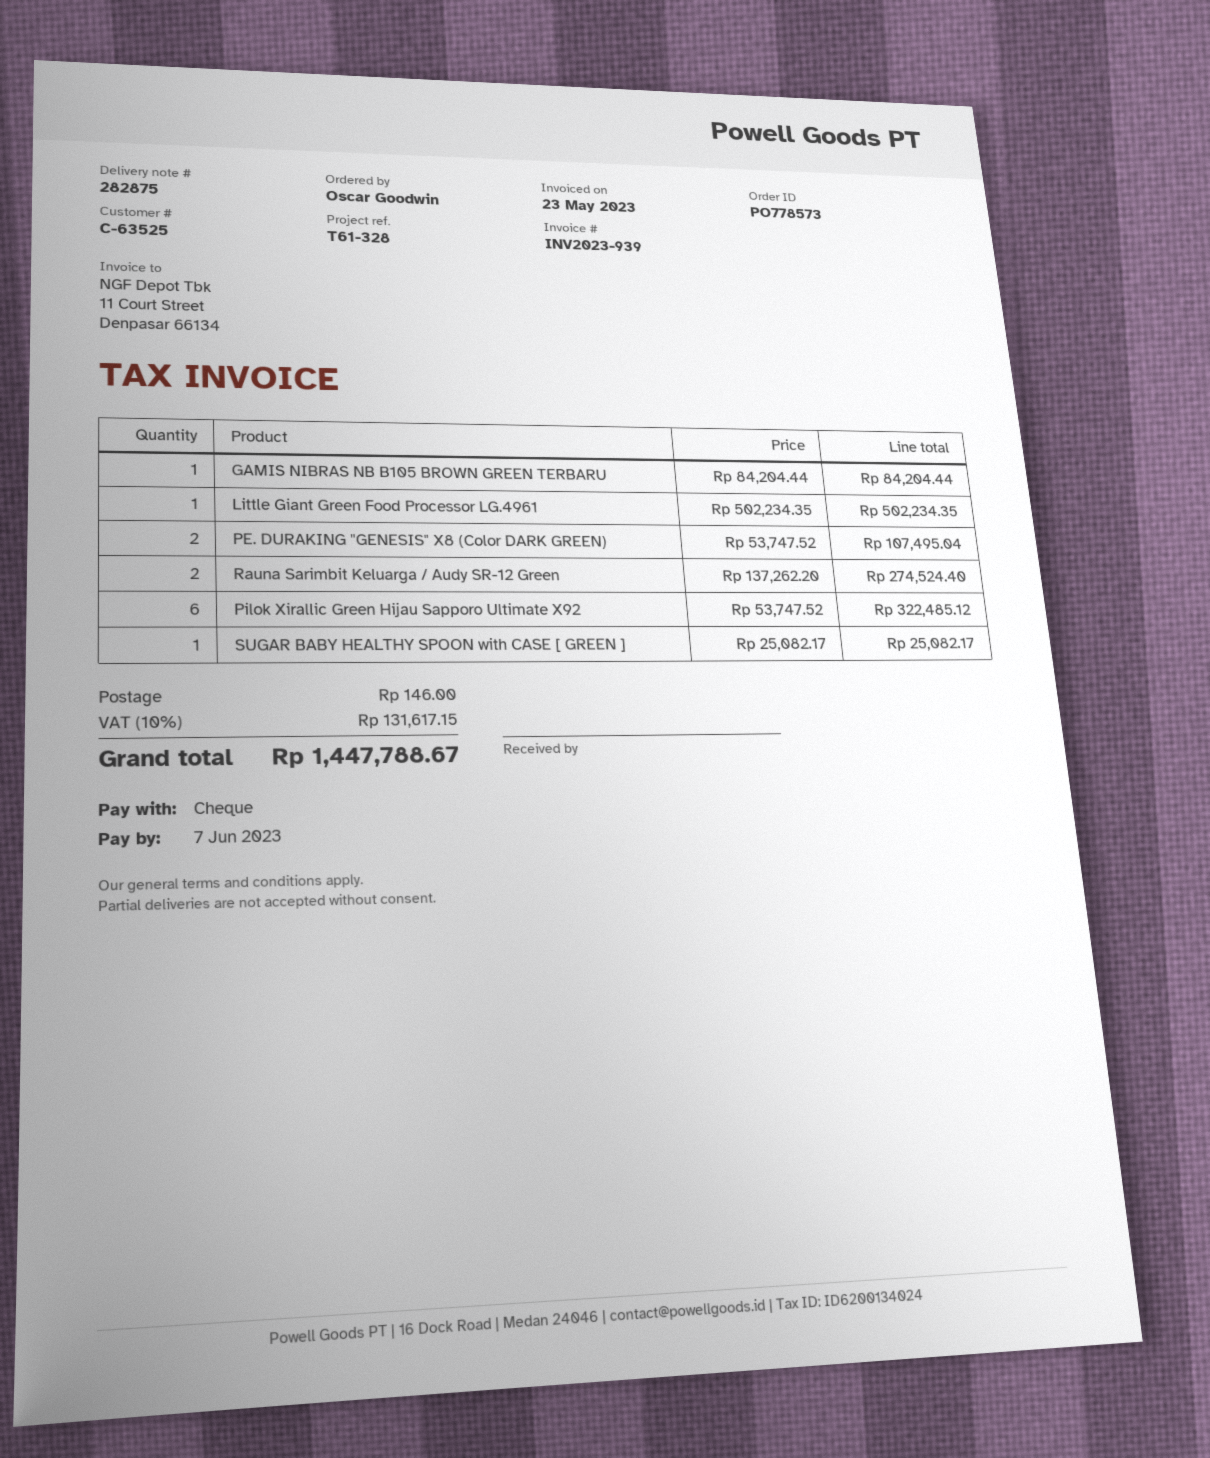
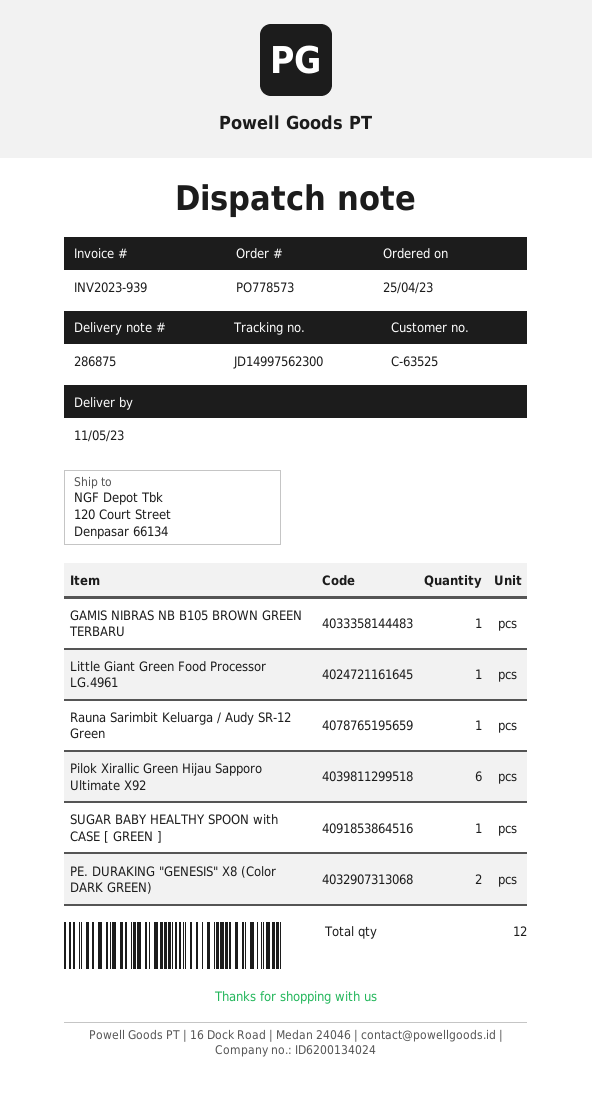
delivery note number: 282875 -> 286875
Rauna Sarimbit Keluarga / Audy SR-12 Green: 2 -> 1

